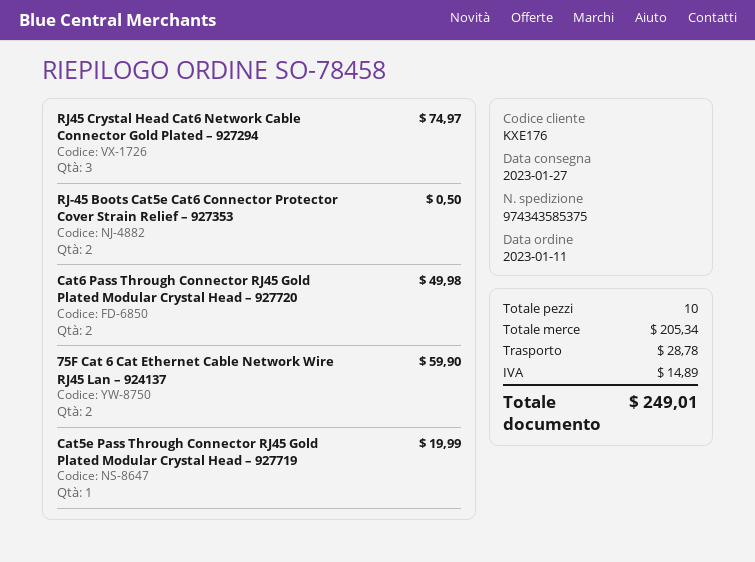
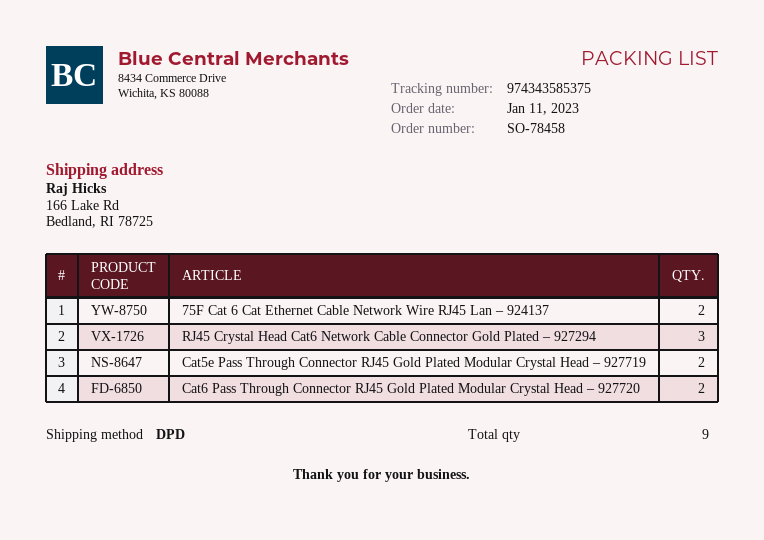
RJ-45 Boots Cat5e Cat6 Connector Protector Cover Strain Relief – 927353: 2 -> none
Cat5e Pass Through Connector RJ45 Gold Plated Modular Crystal Head – 927719: 1 -> 2
total quantity: 10 -> 9

